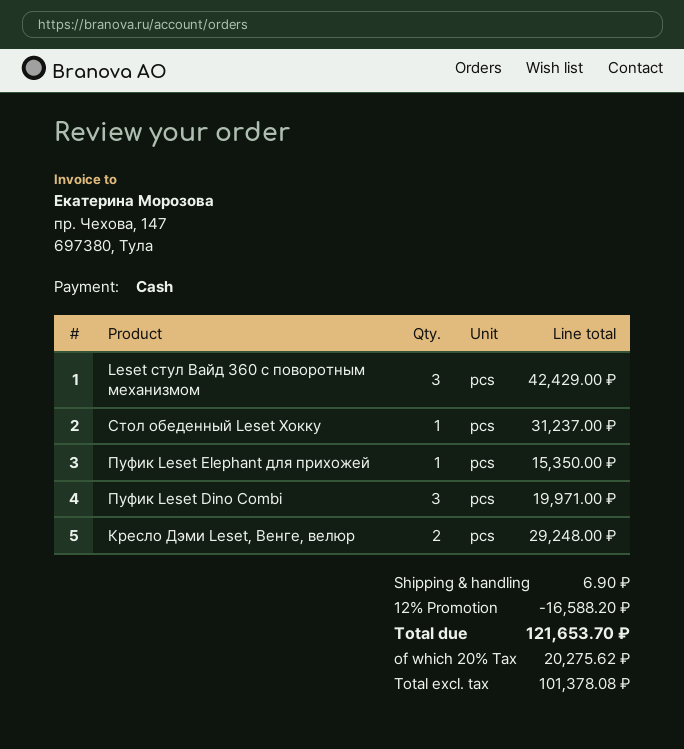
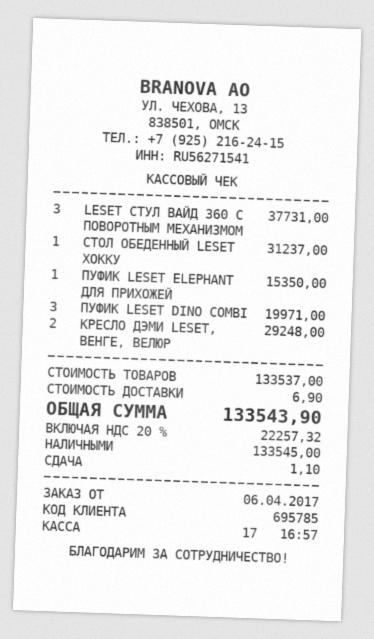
Leset стул Вайд 360 с поворотным механизмом: 3 for 42429.00 -> 3 for 37731.00
discount: 12% = 16588.20 -> none
tax: 20% = 20275.62 -> 20% = 22257.32
total: 121653.70 -> 133543.90

